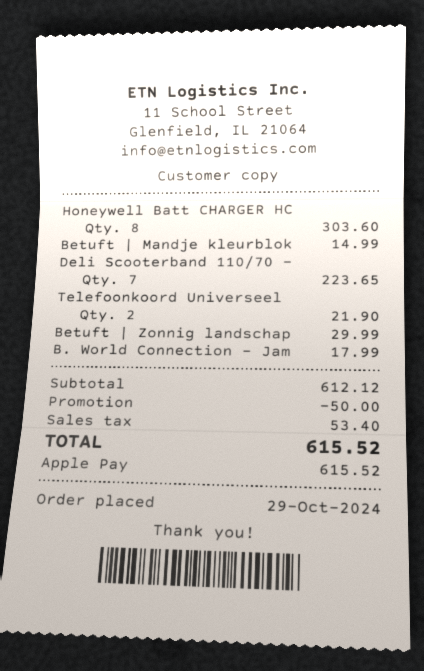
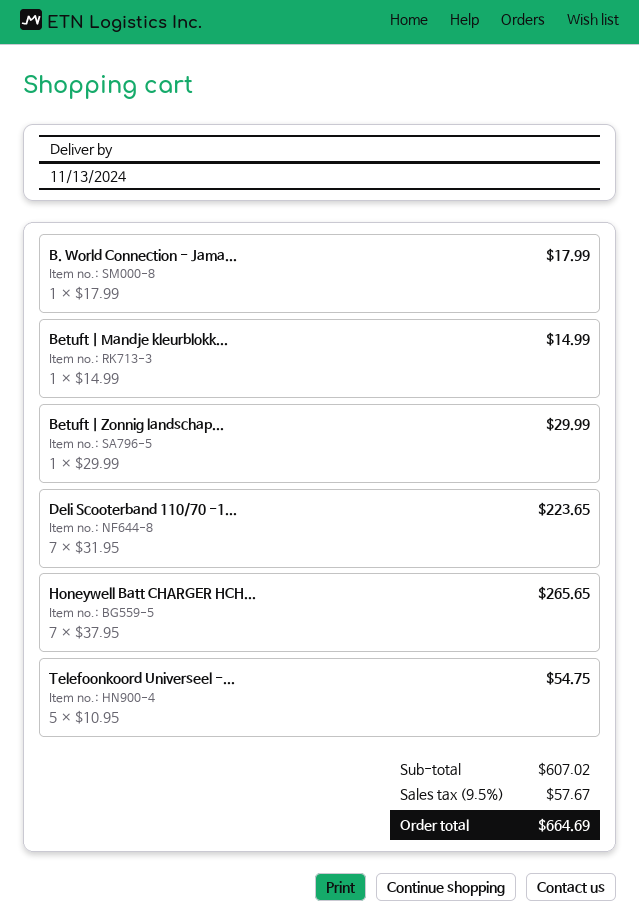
Honeywell Batt CHARGER HC: 8 for 303.60 -> 7 for 265.65
Telefoonkoord Universeel: 2 for 21.90 -> 5 for 54.75
subtotal: 612.12 -> 607.02
discount: 50.00 -> none
tax: 53.40 -> 57.67
total: 615.52 -> 664.69

